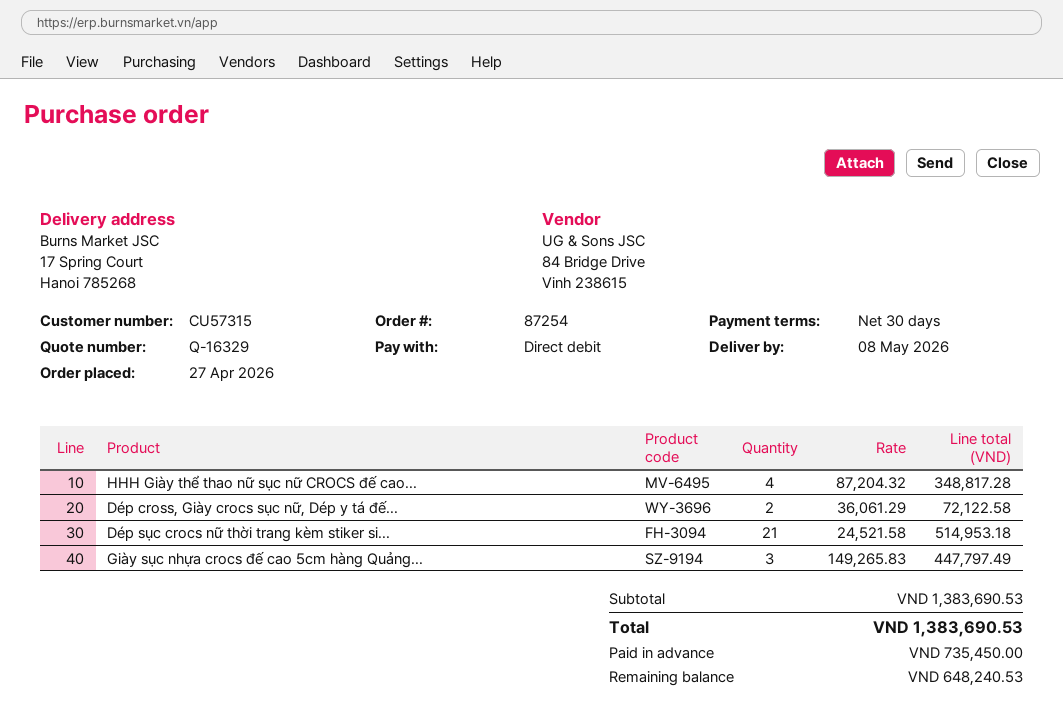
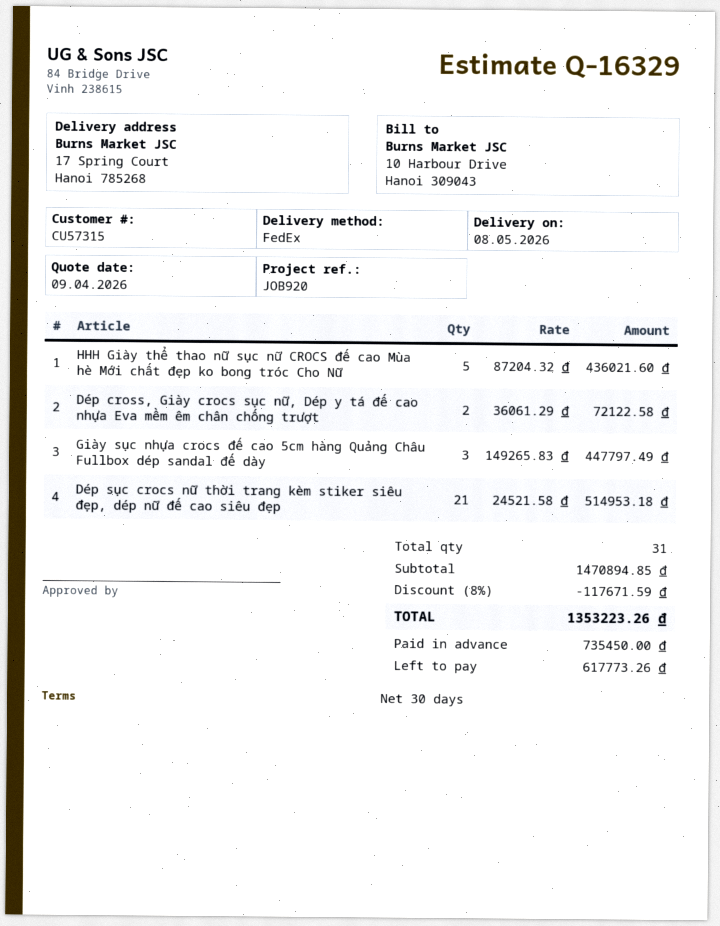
HHH Giày thể thao nữ sục nữ CROCS đế cao...: 4 x 87204.32 = 348817.28 -> 5 x 87204.32 = 436021.60
subtotal: 1383690.53 -> 1470894.85
discount: none -> 8% = 117671.59
total: 1383690.53 -> 1353223.26
balance: 648240.53 -> 617773.26

